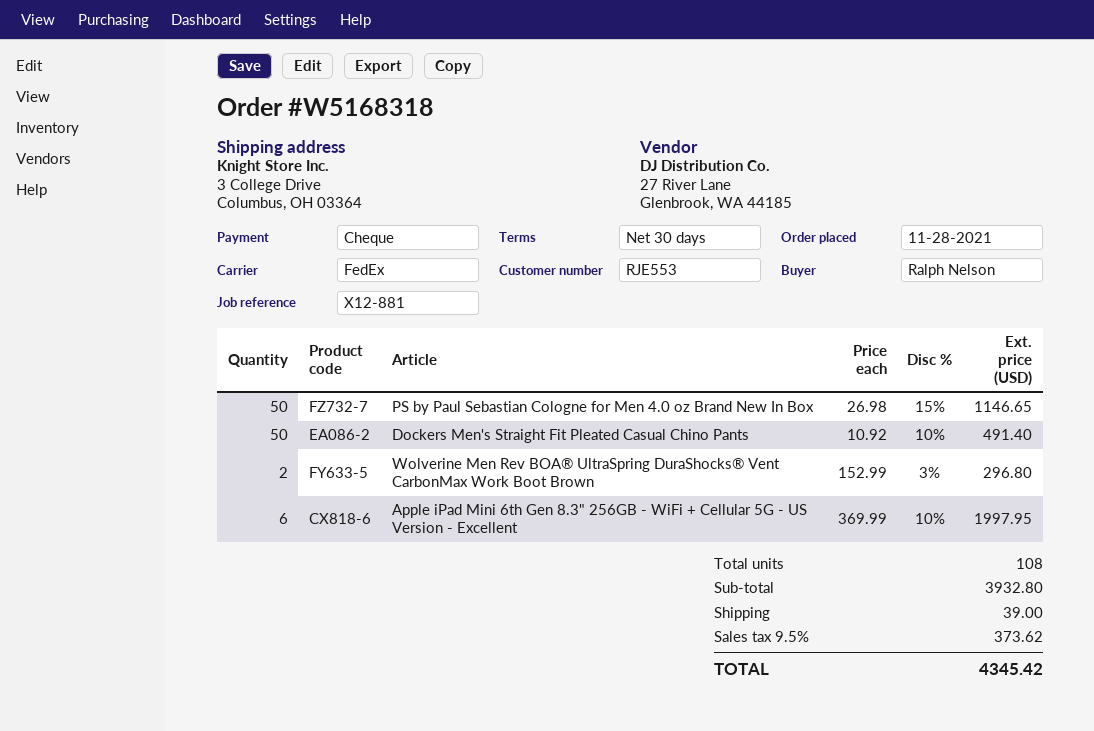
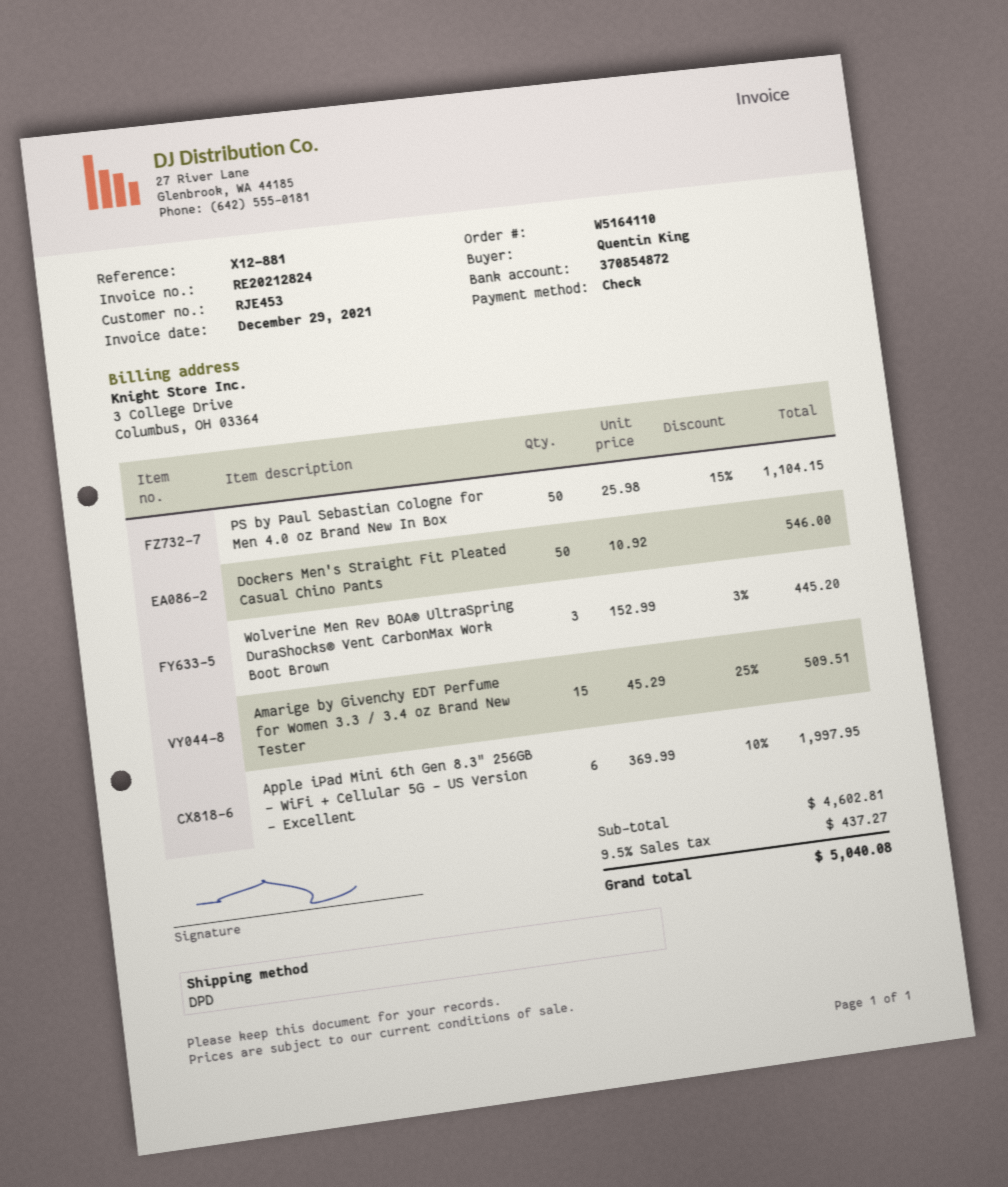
order number: W5168318 -> W5164110
customer number: RJE553 -> RJE453
ordered by: Ralph Nelson -> Quentin King
shipping method: FedEx -> DPD
PS by Paul Sebastian Cologne for Men 4.0 oz Brand New In Box: 50 x 26.98 - 15% = 1146.65 -> 50 x 25.98 - 15% = 1104.15
Dockers Men's Straight Fit Pleated Casual Chino Pants: 50 x 10.92 - 10% = 491.40 -> 50 x 10.92 = 546.00
Wolverine Men Rev BOA® UltraSpring DuraShocks® Vent CarbonMax Work Boot Brown: 2 x 152.99 - 3% = 296.80 -> 3 x 152.99 - 3% = 445.20
Amarige by Givenchy EDT Perfume for Women 3.3 / 3.4 oz Brand New Tester: none -> 15 x 45.29 - 25% = 509.51
subtotal: 3932.80 -> 4602.81
shipping: 39.00 -> none
tax: 9.5% = 373.62 -> 9.5% = 437.27
total: 4345.42 -> 5040.08

